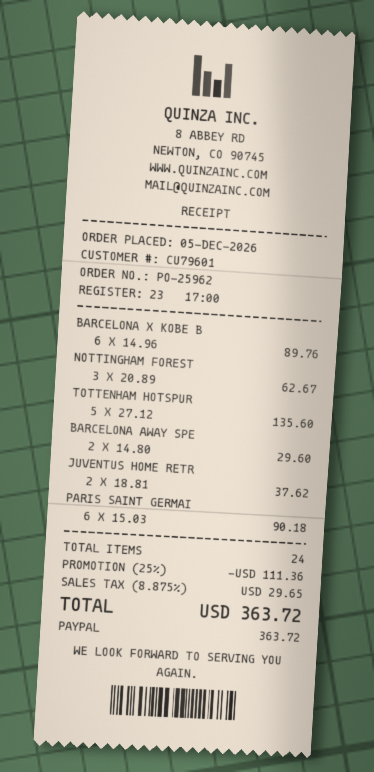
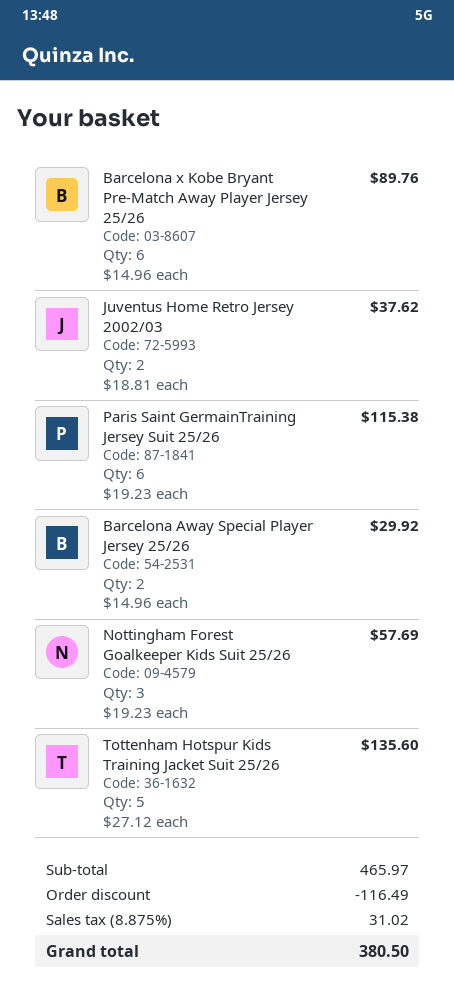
NOTTINGHAM FOREST: 3 x 20.89 = 62.67 -> 3 x 19.23 = 57.69
BARCELONA AWAY SPE: 2 x 14.80 = 29.60 -> 2 x 14.96 = 29.92
PARIS SAINT GERMAI: 6 x 15.03 = 90.18 -> 6 x 19.23 = 115.38
discount: 111.36 -> 116.49
tax: 8.875% = 29.65 -> 8.875% = 31.02
total: 363.72 -> 380.50

